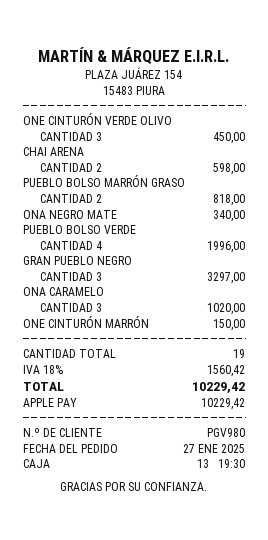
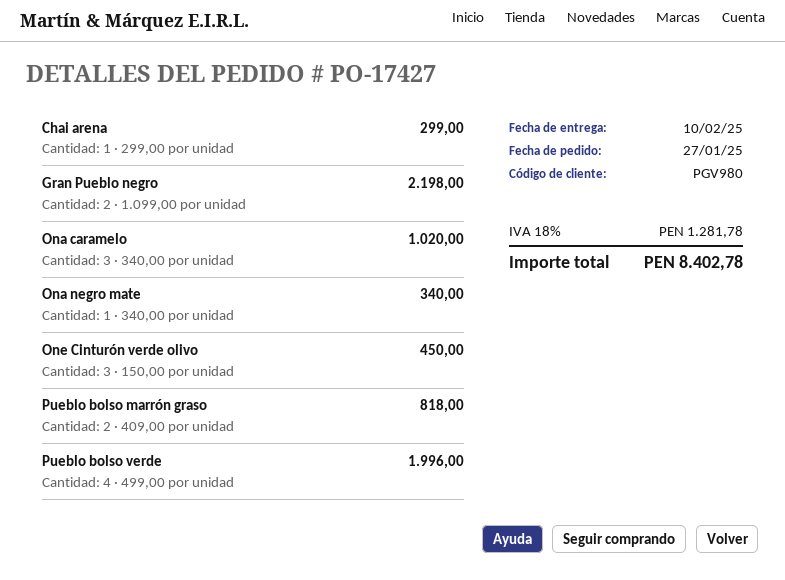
CHAI ARENA: 2 for 598.00 -> 1 for 299.00
GRAN PUEBLO NEGRO: 3 for 3297.00 -> 2 for 2198.00
ONE CINTURÓN MARRÓN: 1 for 150.00 -> none
tax: 18% = 1560.42 -> 18% = 1281.78
total: 10229.42 -> 8402.78

